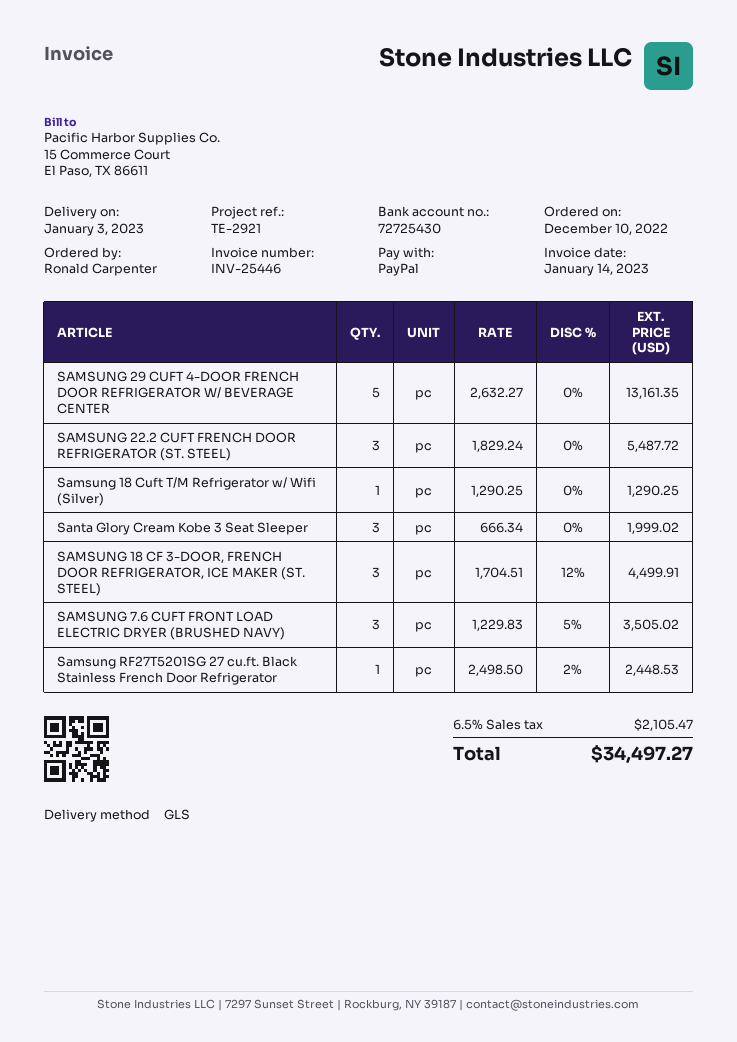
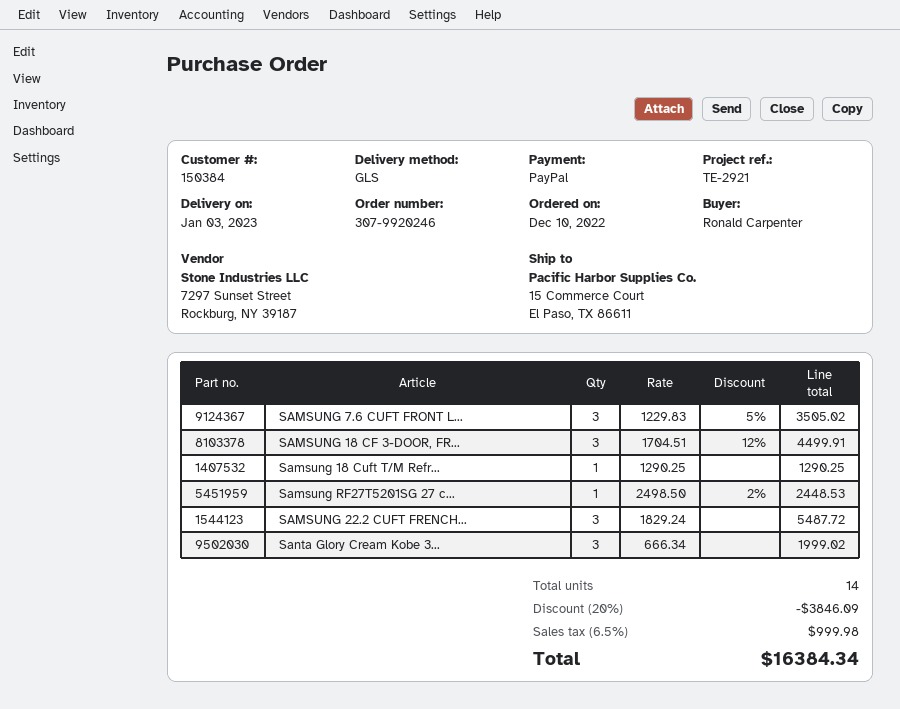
SAMSUNG 29 CUFT 4-DOOR FRENCH DOOR REFRIGERATOR W/ BEVERAGE CENTER: 5 x 2632.27 = 13161.35 -> none
discount: none -> 20% = 3846.09
tax: 6.5% = 2105.47 -> 6.5% = 999.98
total: 34497.27 -> 16384.34

